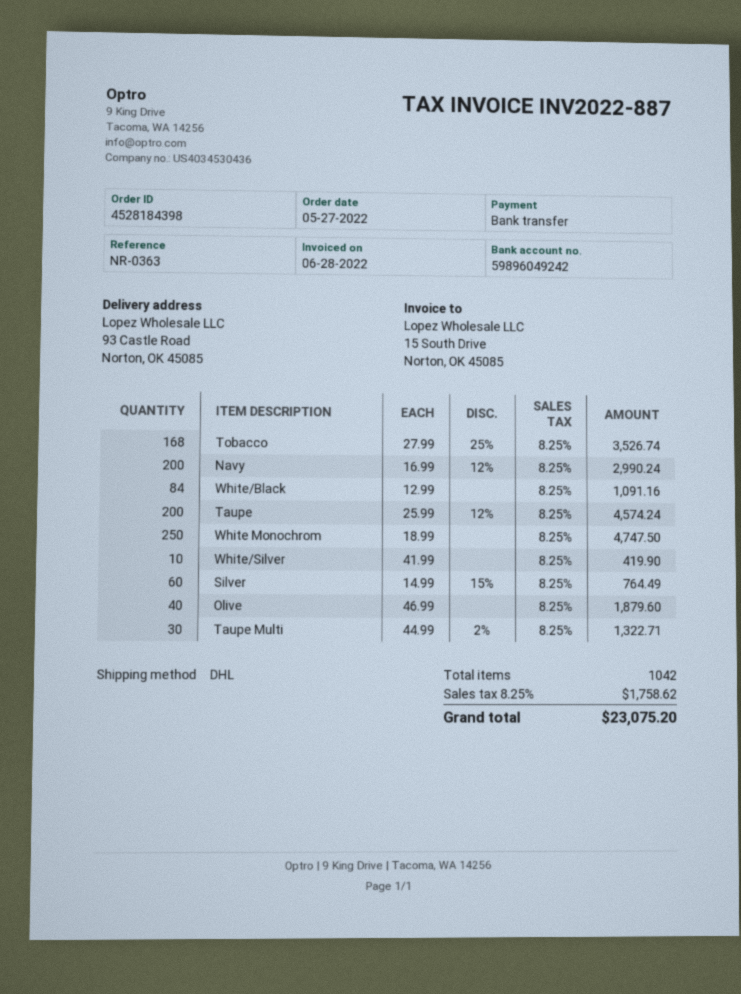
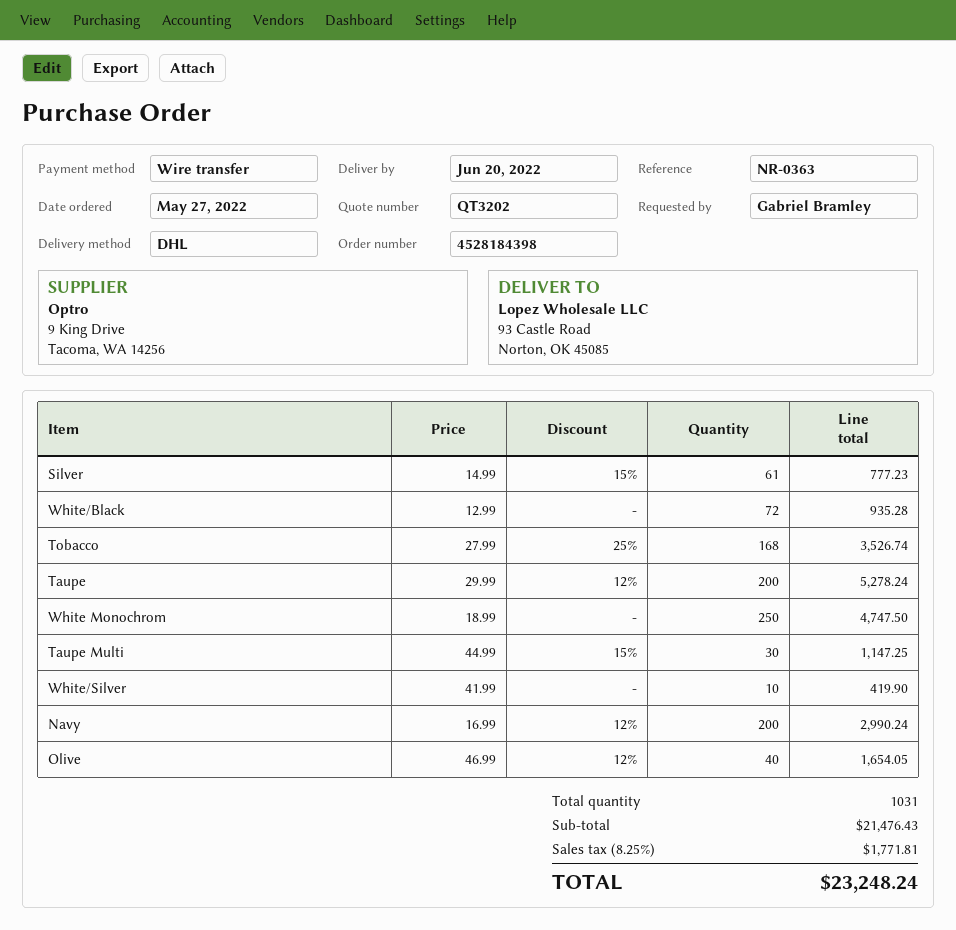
White/Black: 84 x 12.99 = 1091.16 -> 72 x 12.99 = 935.28
Taupe: 200 x 25.99 - 12% = 4574.24 -> 200 x 29.99 - 12% = 5278.24
Silver: 60 x 14.99 - 15% = 764.49 -> 61 x 14.99 - 15% = 777.23
Olive: 40 x 46.99 = 1879.60 -> 40 x 46.99 - 12% = 1654.05
Taupe Multi: 30 x 44.99 - 2% = 1322.71 -> 30 x 44.99 - 15% = 1147.25
total quantity: 1042 -> 1031
tax: 8.25% = 1758.62 -> 8.25% = 1771.81
total: 23075.20 -> 23248.24

